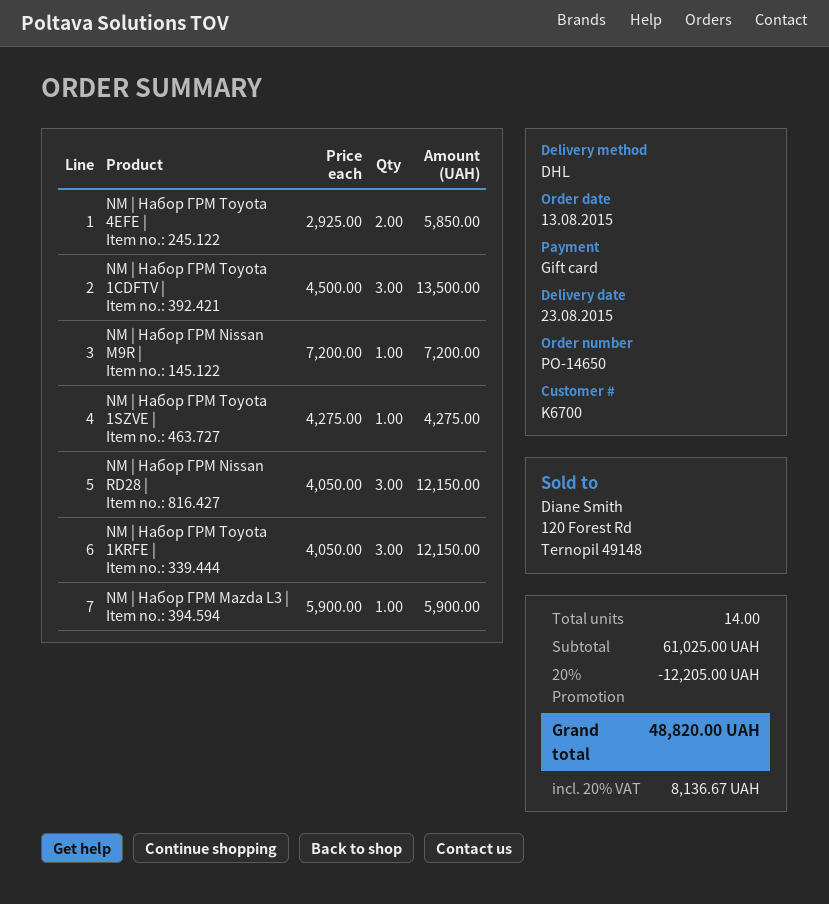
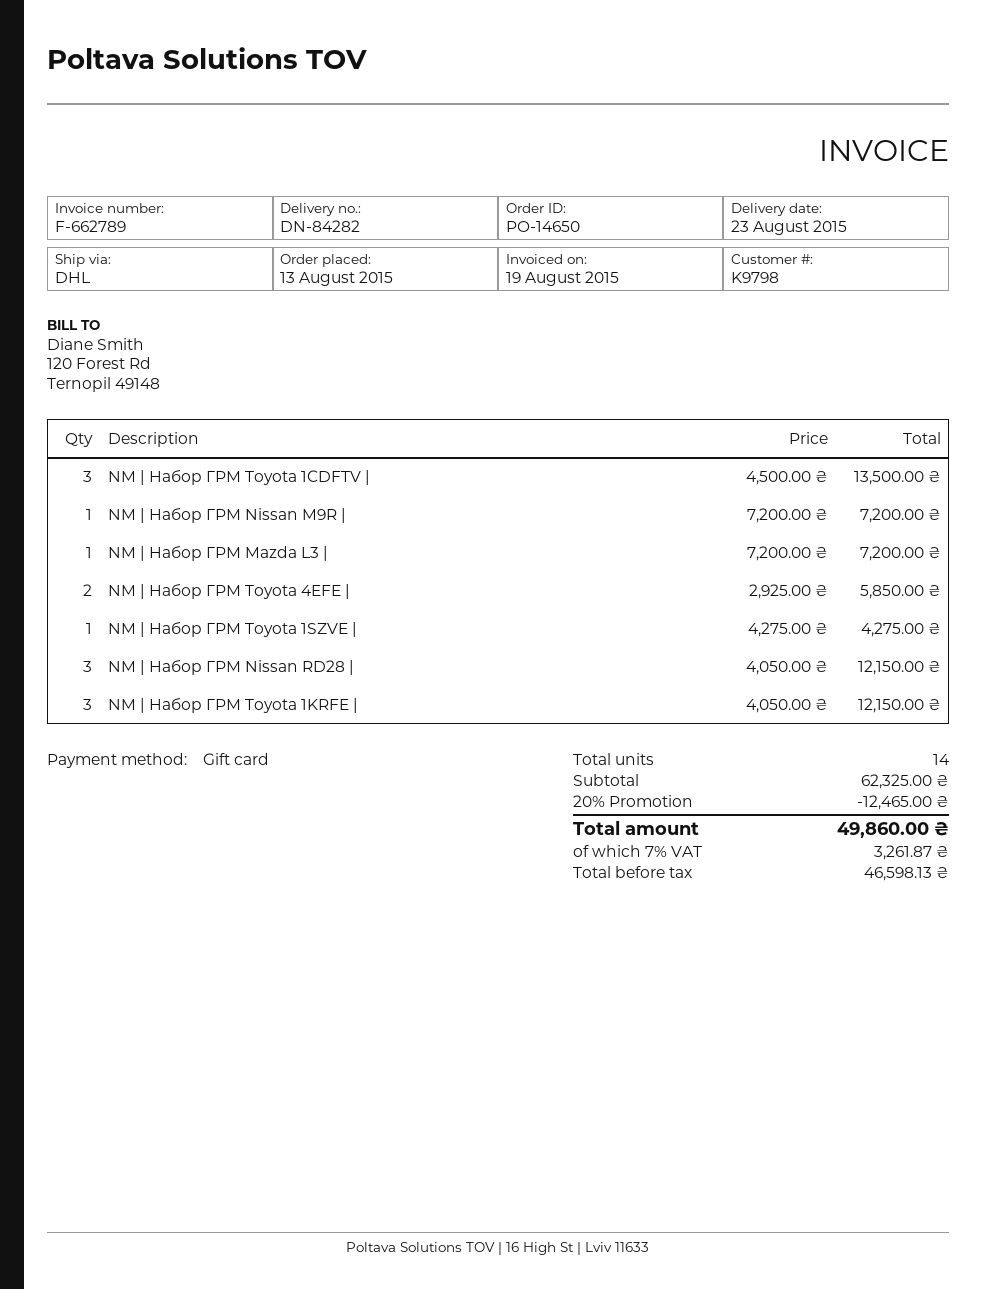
customer number: K6700 -> K9798
NM | Набор ГРМ Mazda L3 |: 1 x 5900.00 = 5900.00 -> 1 x 7200.00 = 7200.00
subtotal: 61025.00 -> 62325.00
discount: 20% = 12205.00 -> 20% = 12465.00
tax: 20% = 8136.67 -> 7% = 3261.87
total: 48820.00 -> 49860.00

